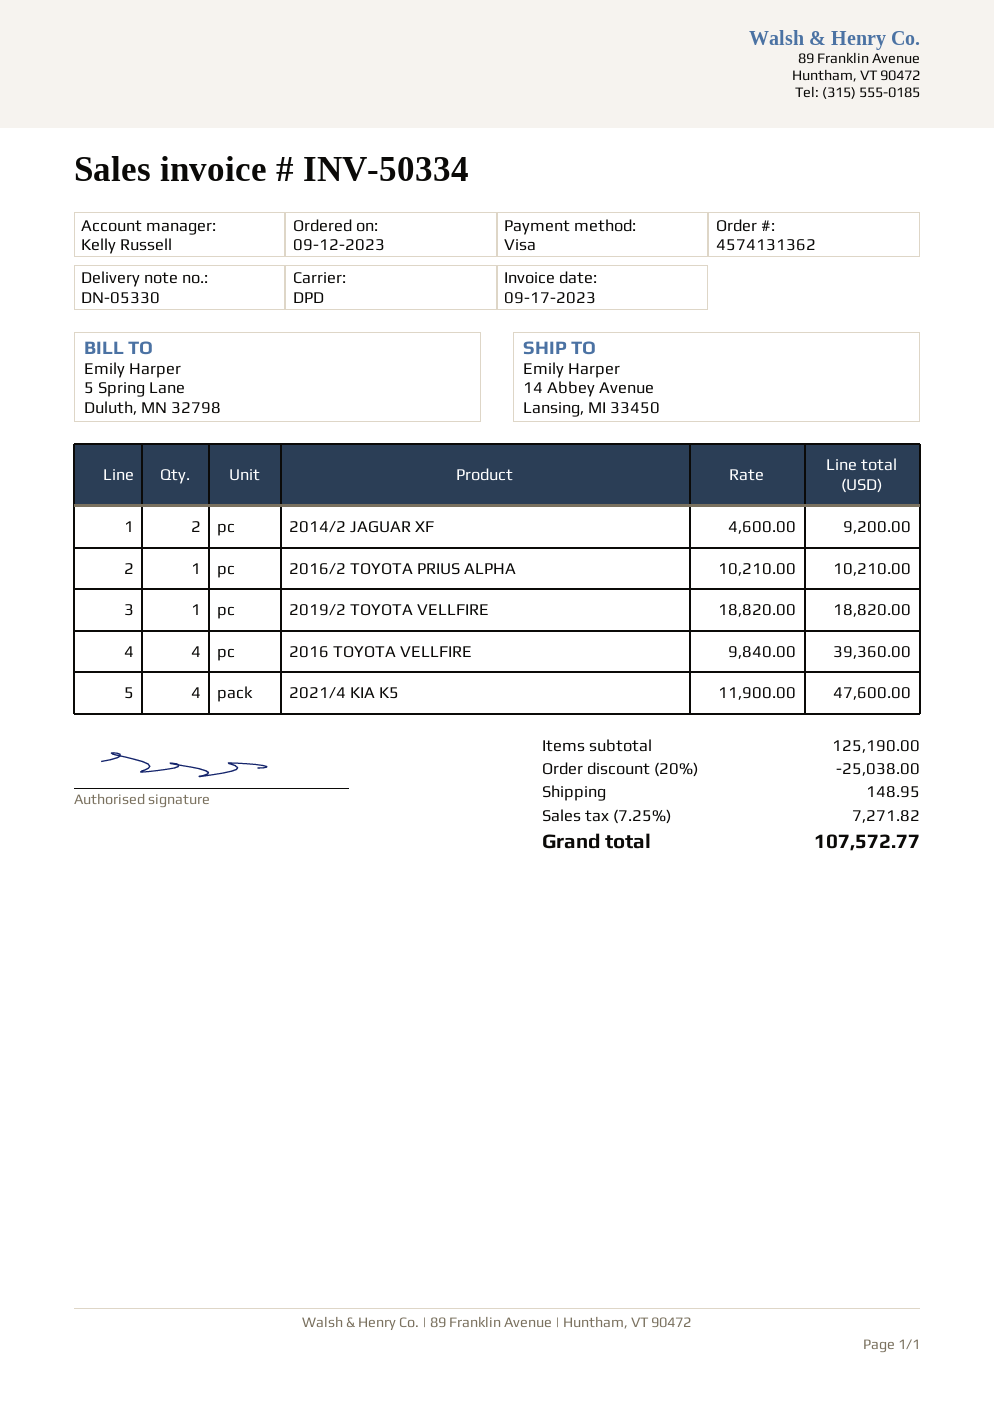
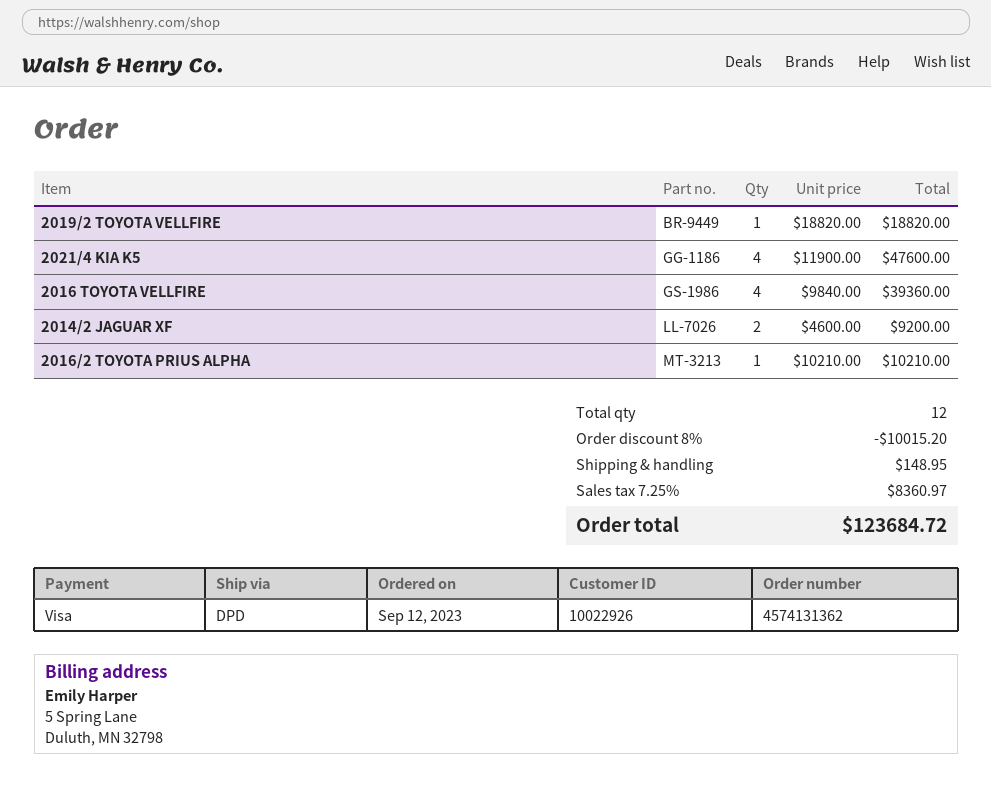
discount: 20% = 25038.00 -> 8% = 10015.20
tax: 7.25% = 7271.82 -> 7.25% = 8360.97
total: 107572.77 -> 123684.72

